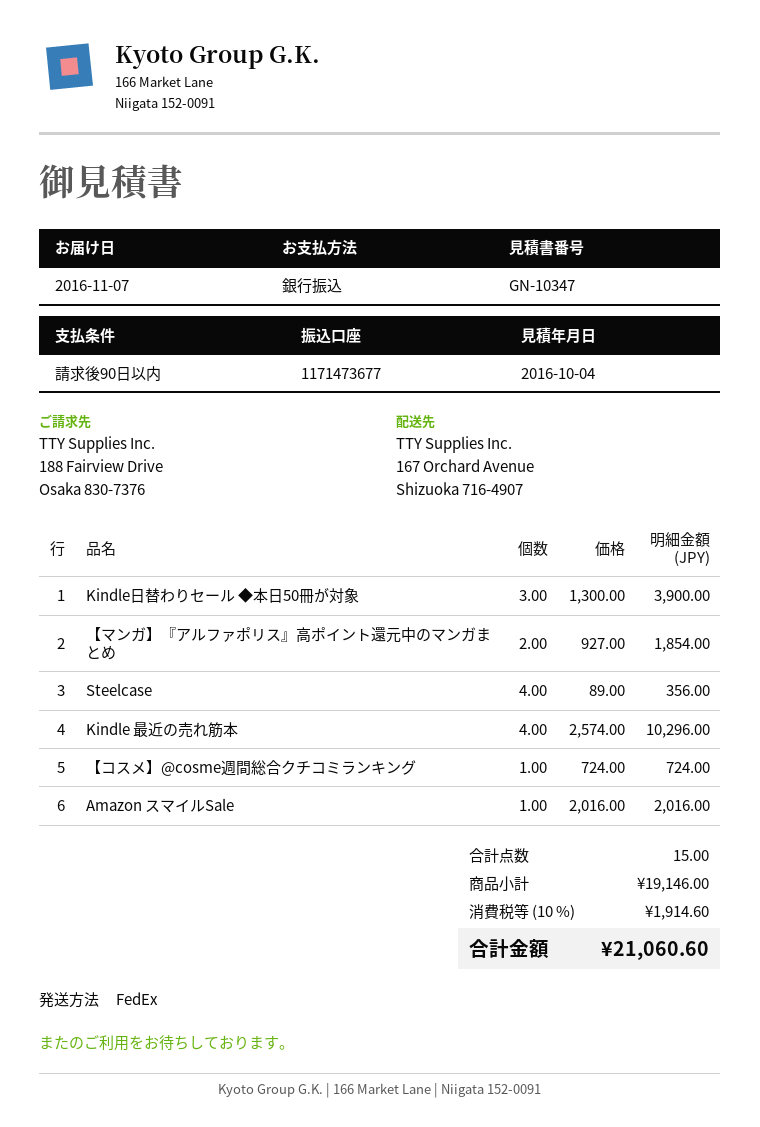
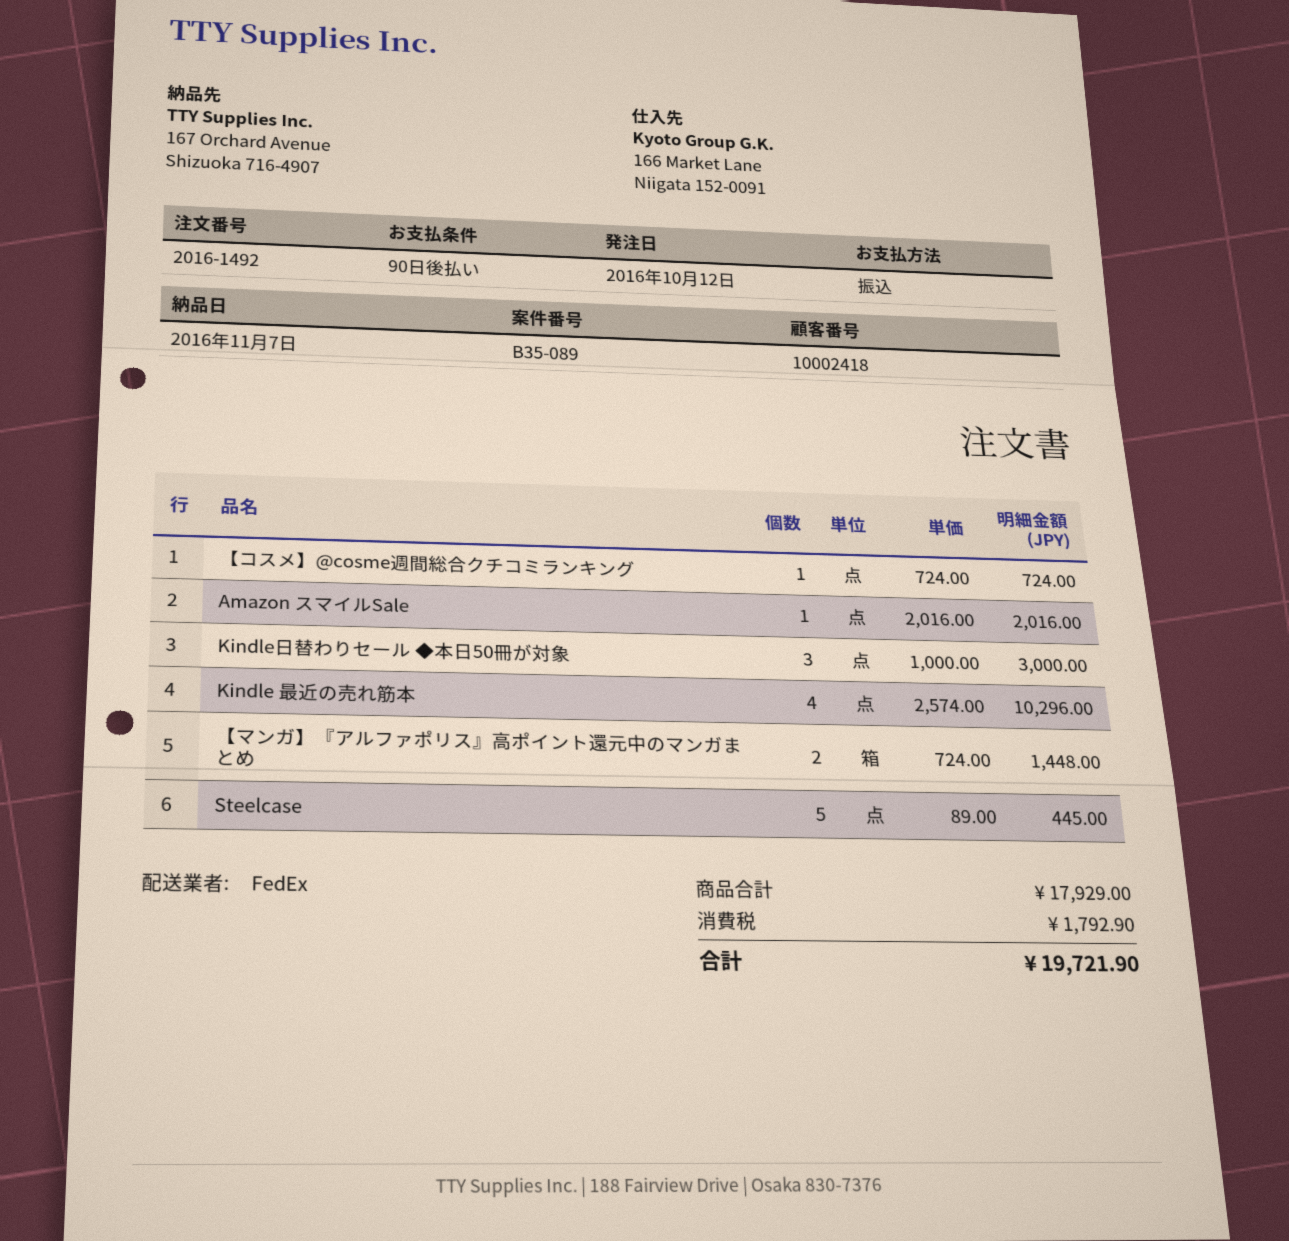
Kindle日替わりセール ◆本日50冊が対象: 3 x 1300.00 = 3900.00 -> 3 x 1000.00 = 3000.00
【マンガ】『アルファポリス』高ポイント還元中のマンガまとめ: 2 x 927.00 = 1854.00 -> 2 x 724.00 = 1448.00
Steelcase: 4 x 89.00 = 356.00 -> 5 x 89.00 = 445.00
subtotal: 19146.00 -> 17929.00
tax: 1914.60 -> 1792.90
total: 21060.60 -> 19721.90

